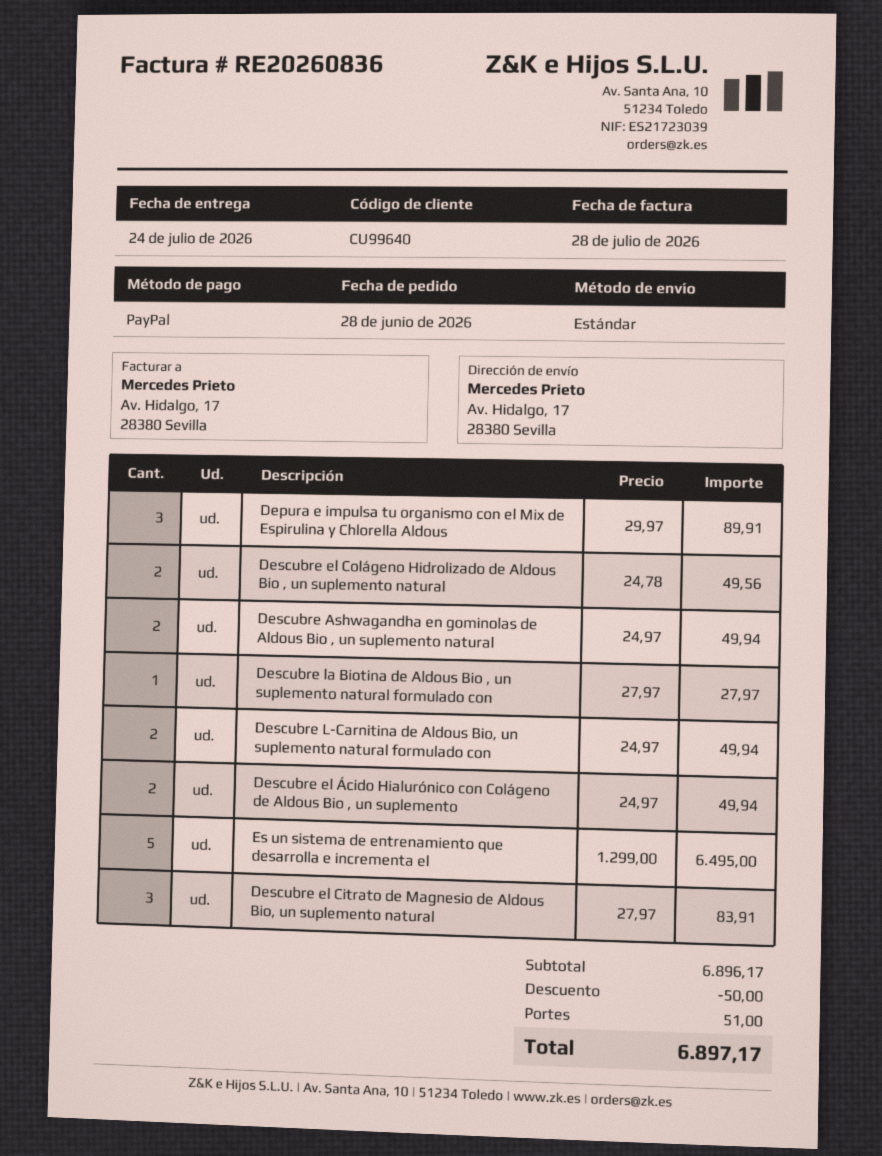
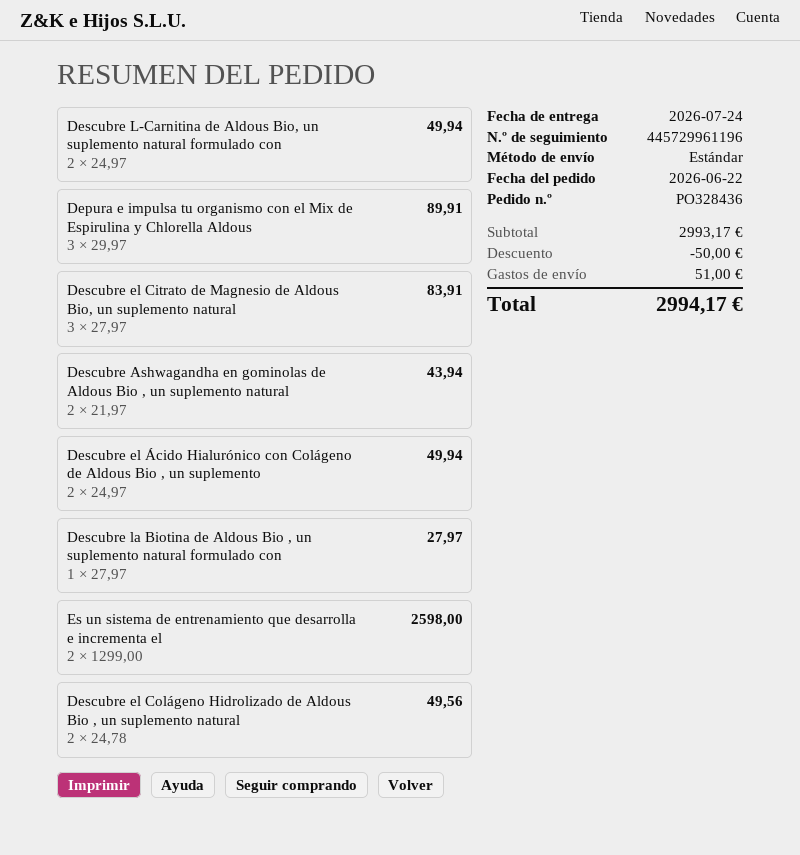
order date: 2026-06-28 -> 2026-06-22
Descubre Ashwagandha en gominolas de Aldous Bio , un suplemento natural: 2 x 24.97 = 49.94 -> 2 x 21.97 = 43.94
Es un sistema de entrenamiento que desarrolla e incrementa el: 5 x 1299.00 = 6495.00 -> 2 x 1299.00 = 2598.00
subtotal: 6896.17 -> 2993.17
total: 6897.17 -> 2994.17

